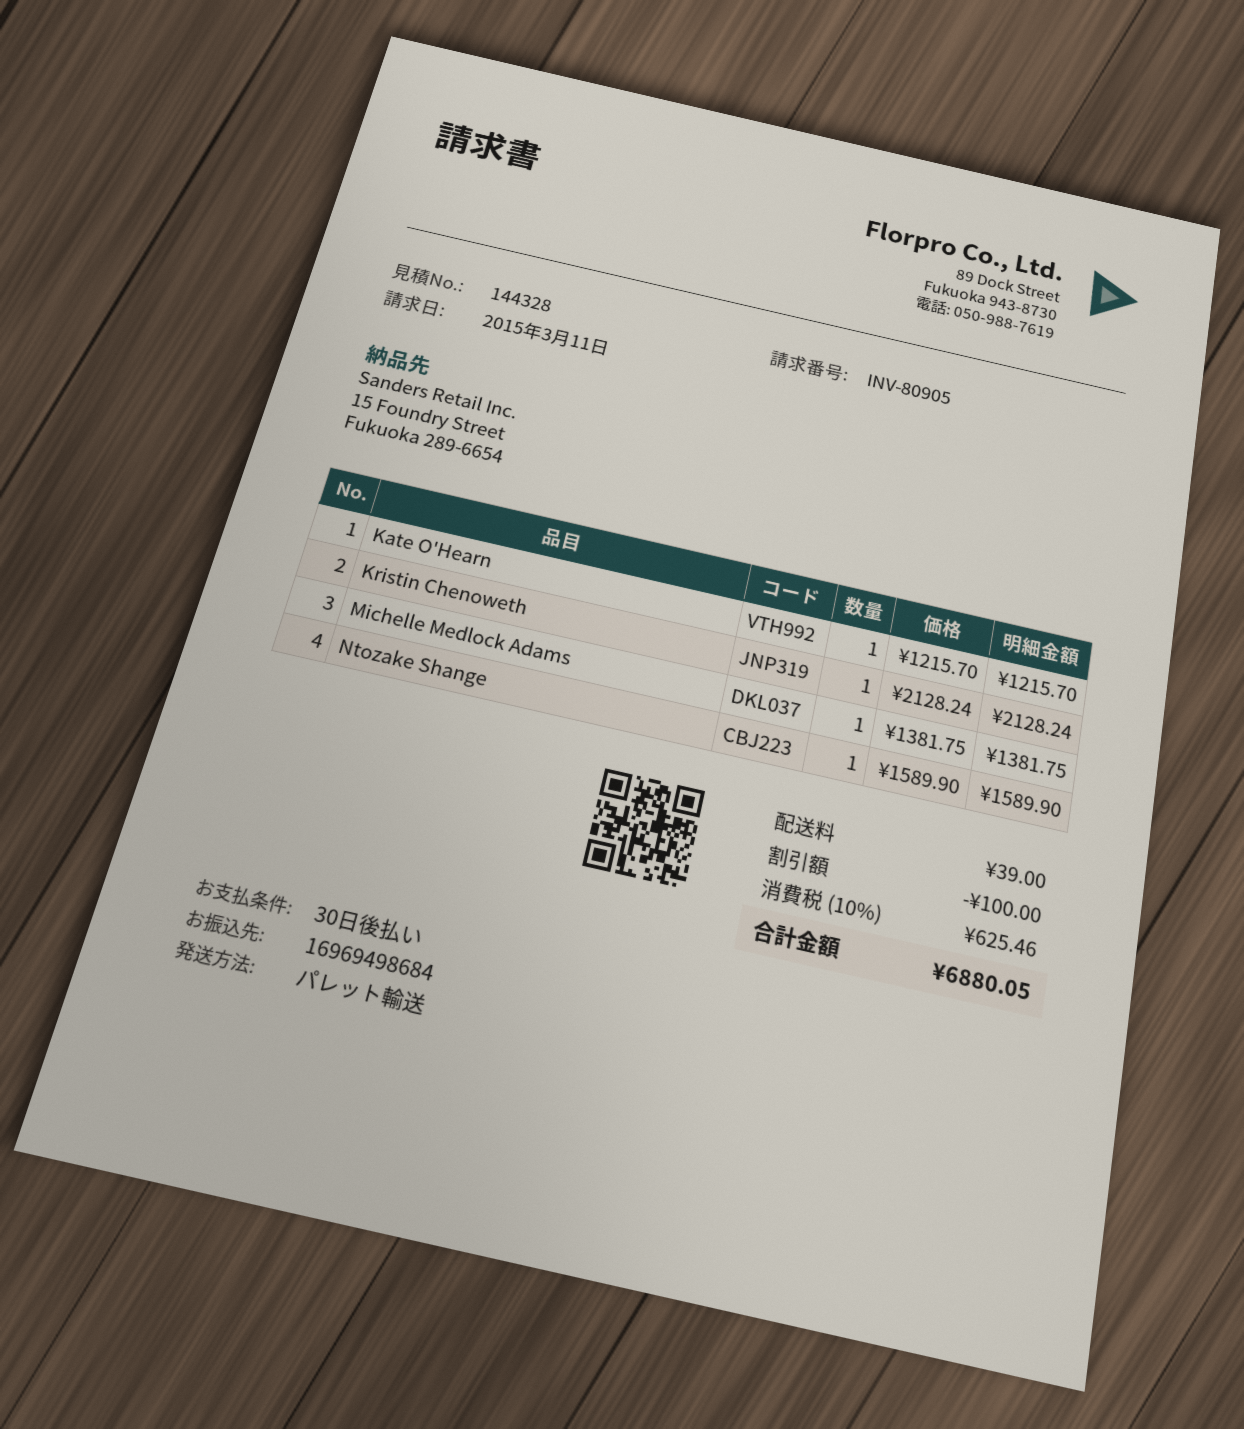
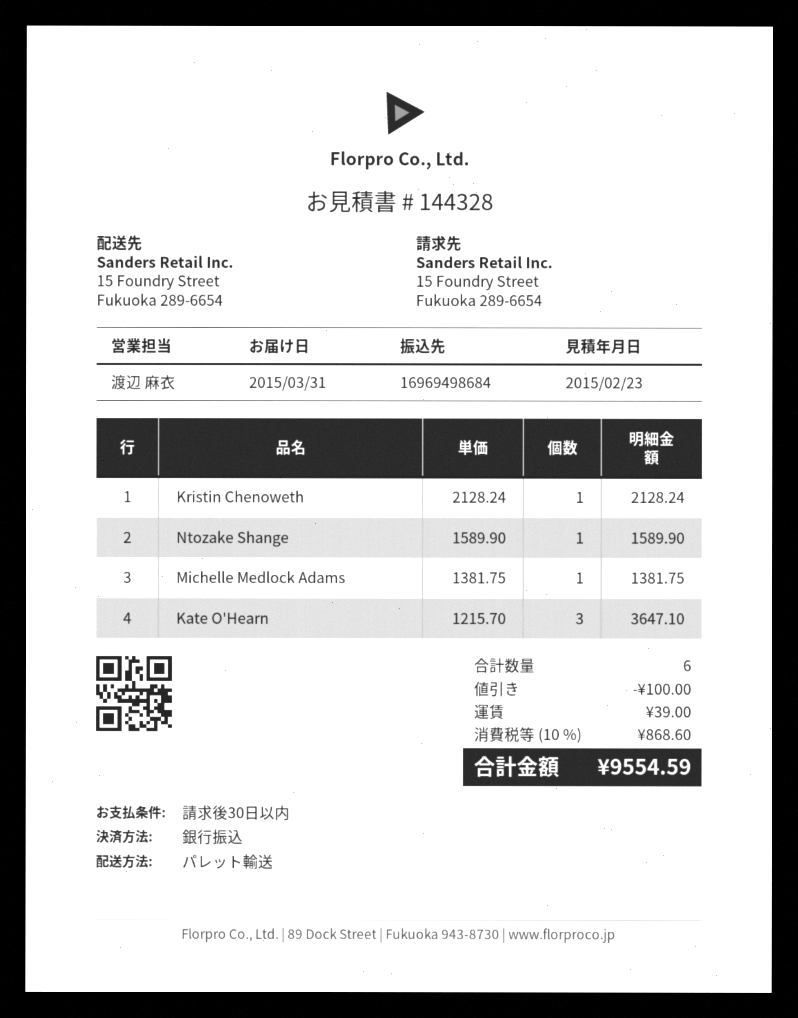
Kate O'Hearn: 1 x 1215.70 = 1215.70 -> 3 x 1215.70 = 3647.10
tax: 10% = 625.46 -> 10% = 868.60
total: 6880.05 -> 9554.59

